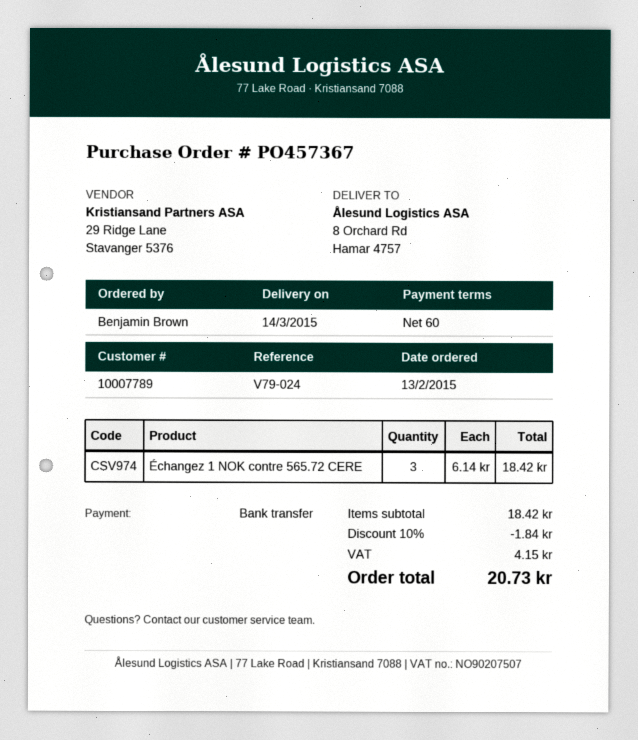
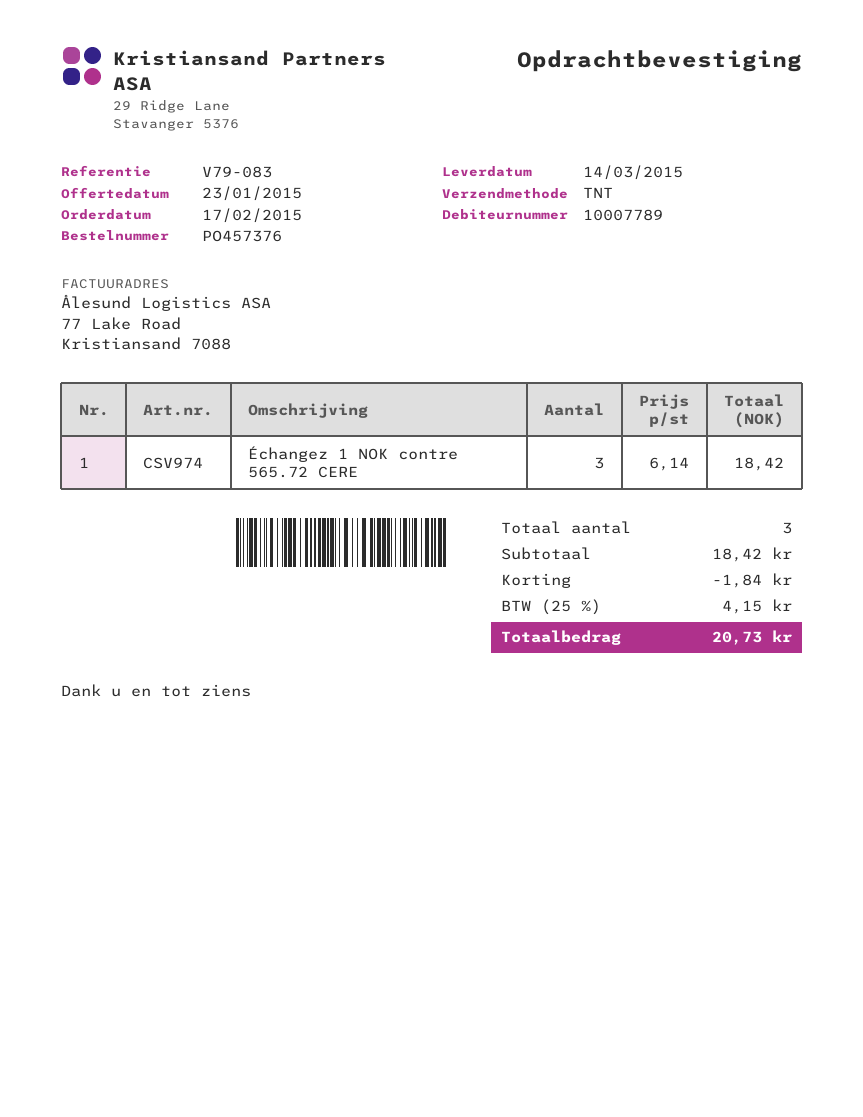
order number: PO457367 -> PO457376
order date: 2015-02-13 -> 2015-02-17
reference: V79-024 -> V79-083

